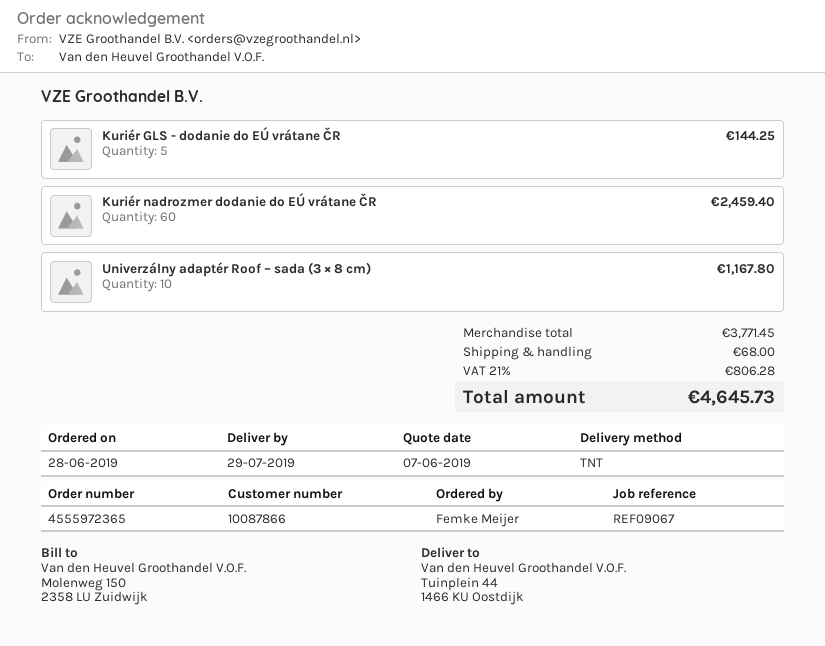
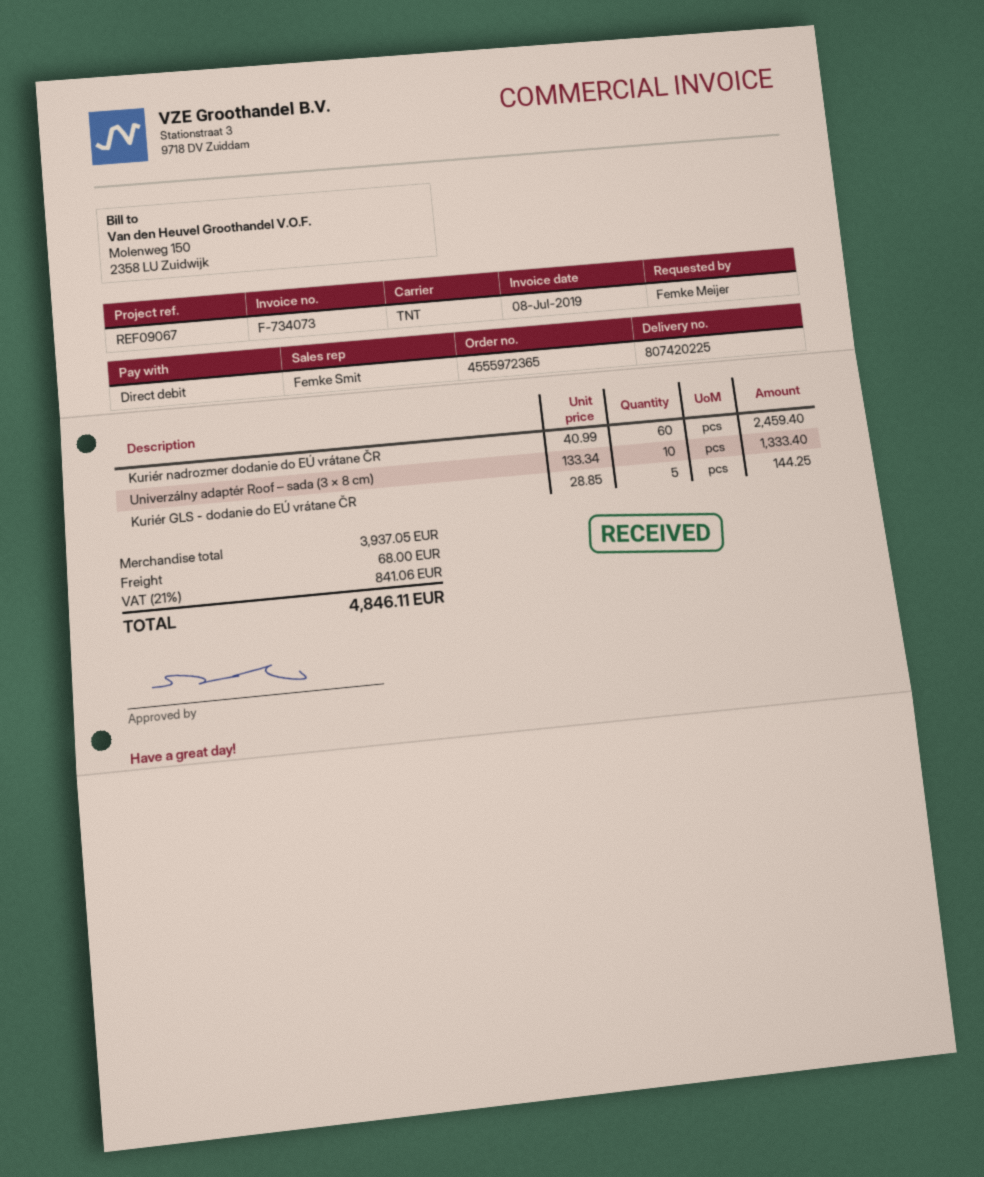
Univerzálny adaptér Roof – sada (3 × 8 cm): 10 for 1167.80 -> 10 for 1333.40
subtotal: 3771.45 -> 3937.05
tax: 21% = 806.28 -> 21% = 841.06
total: 4645.73 -> 4846.11

